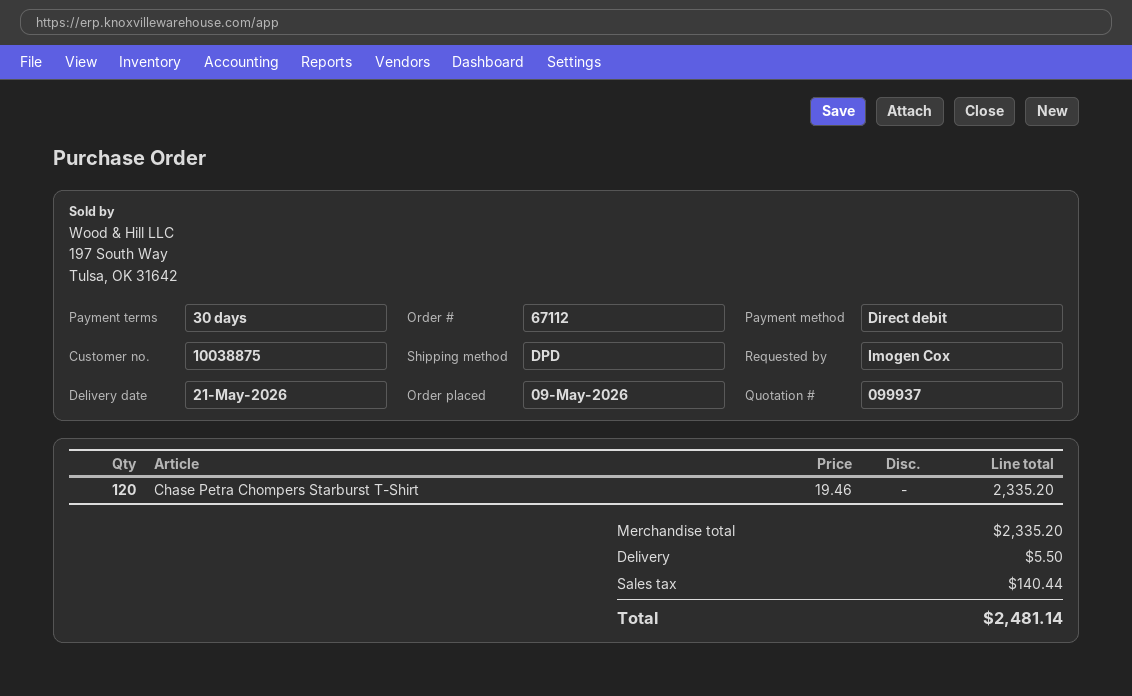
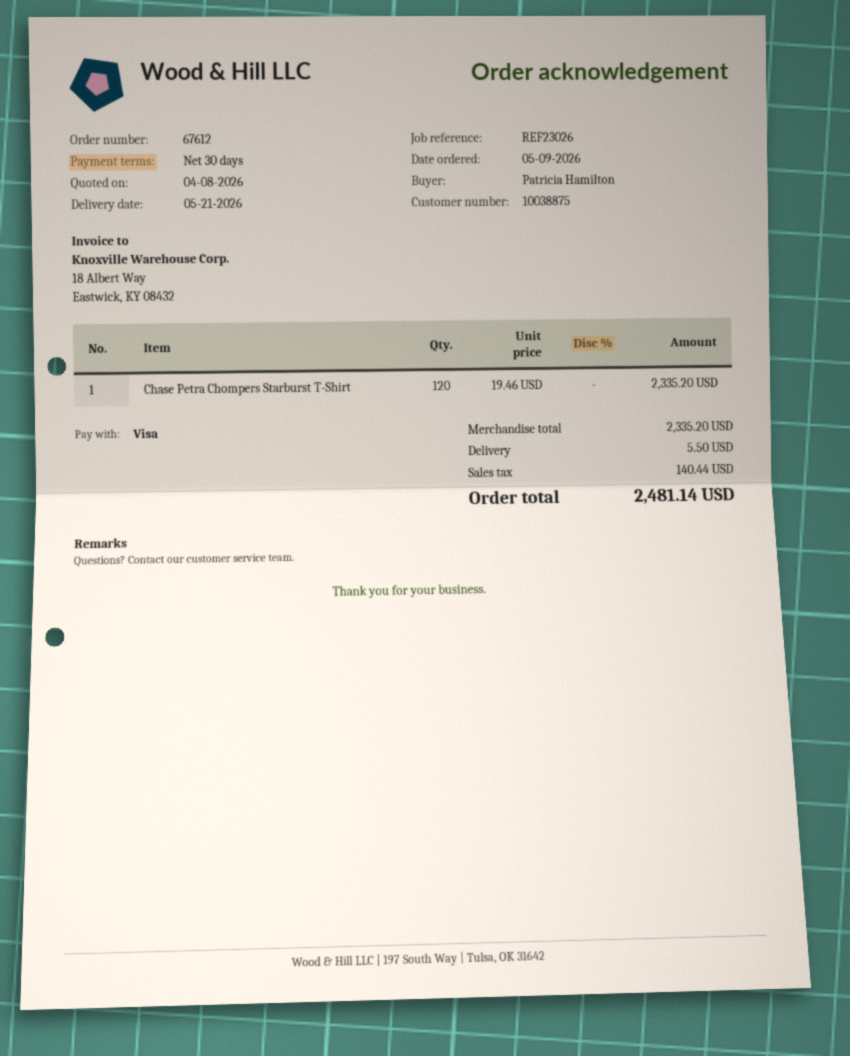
order number: 67112 -> 67612
ordered by: Imogen Cox -> Patricia Hamilton
payment method: direct debit -> Visa

